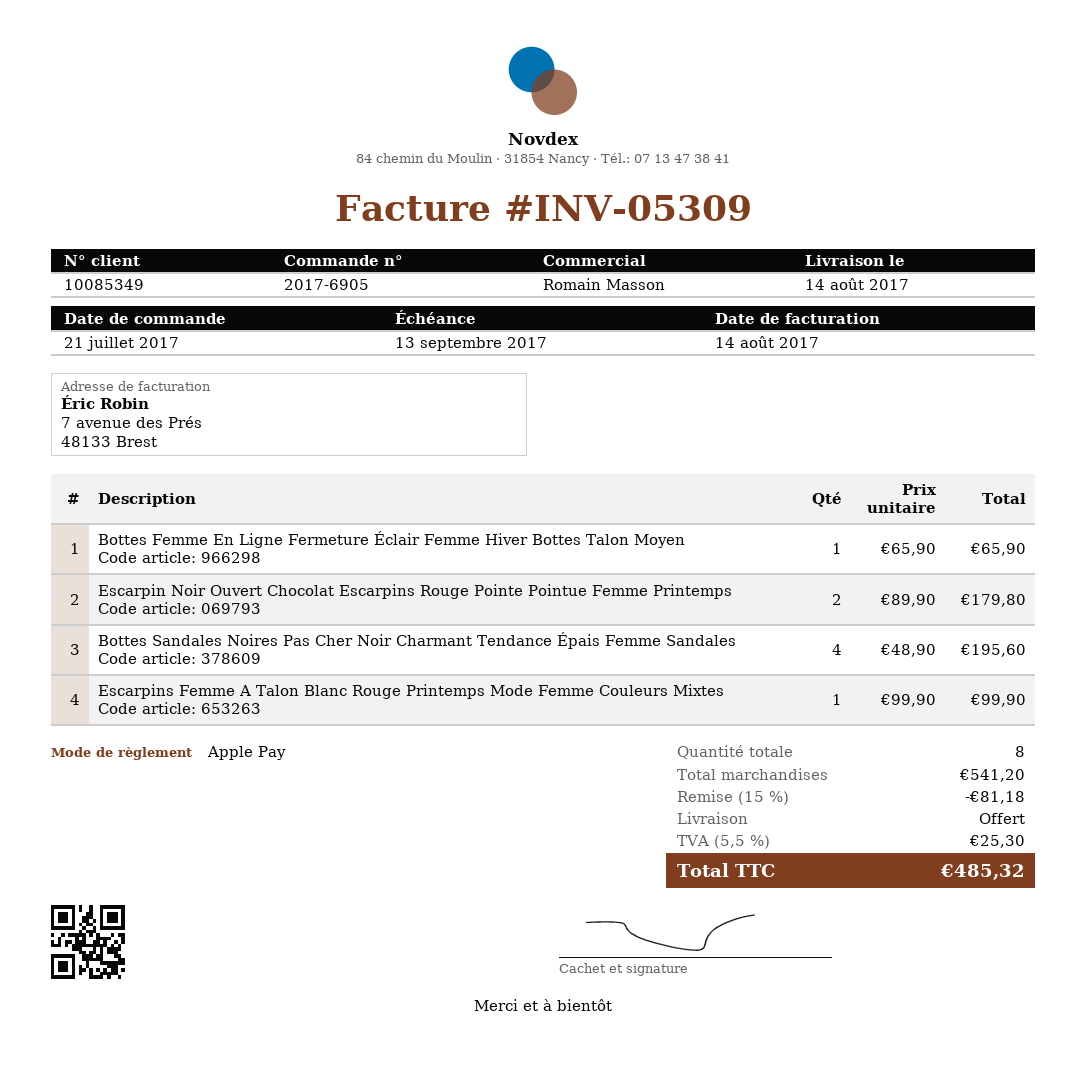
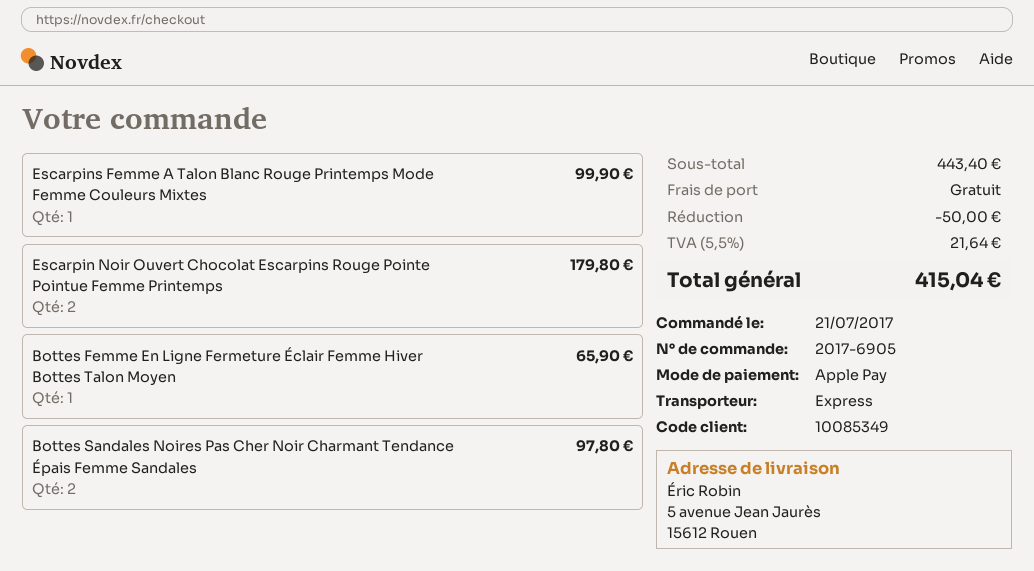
Bottes Sandales Noires Pas Cher Noir Charmant Tendance Épais Femme Sandales: 4 for 195.60 -> 2 for 97.80
subtotal: 541.20 -> 443.40
discount: 81.18 -> 50.00
tax: 5.5% = 25.30 -> 5.5% = 21.64
total: 485.32 -> 415.04

